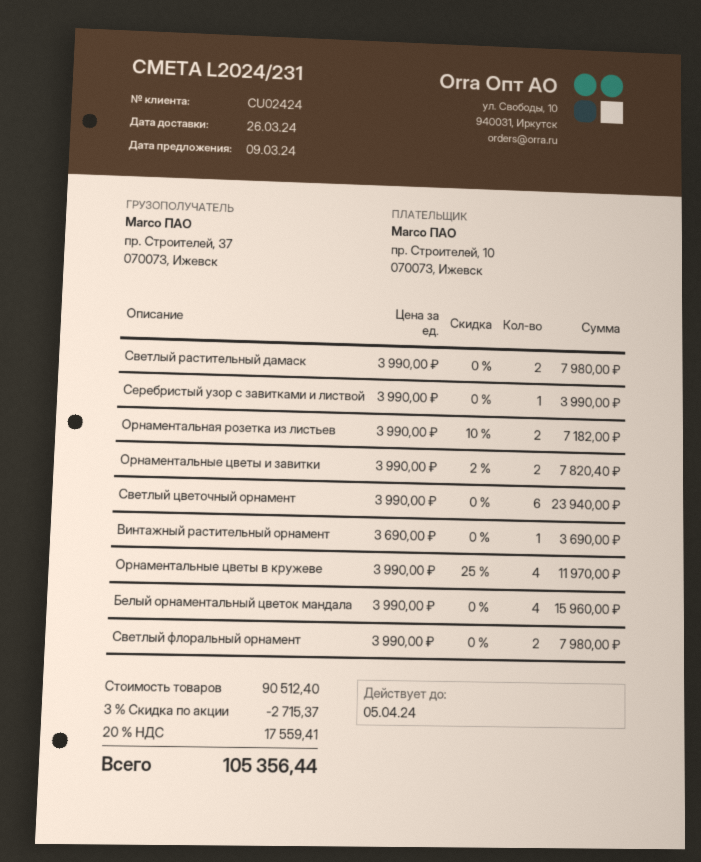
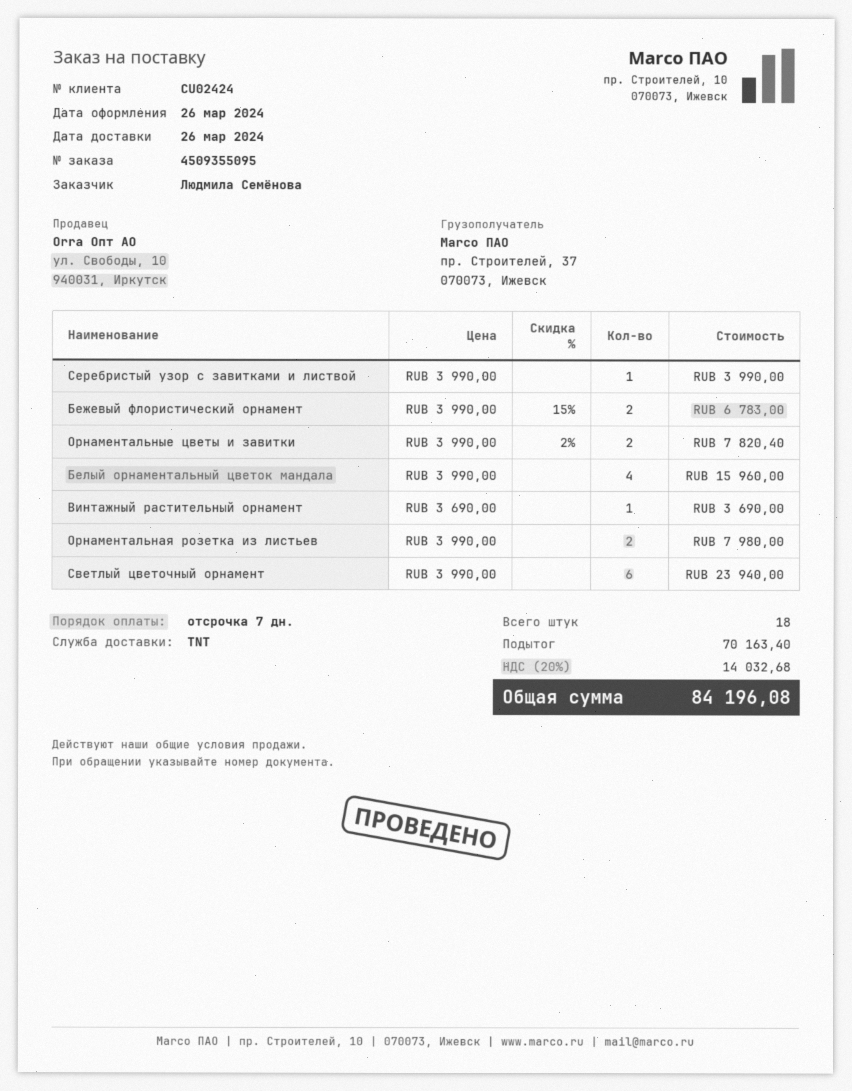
Светлый растительный дамаск: 2 x 3990.00 = 7980.00 -> none
Орнаментальная розетка из листьев: 2 x 3990.00 - 10% = 7182.00 -> 2 x 3990.00 = 7980.00
Орнаментальные цветы в кружеве: 4 x 3990.00 - 25% = 11970.00 -> none
Светлый флоральный орнамент: 2 x 3990.00 = 7980.00 -> none
Бежевый флористический орнамент: none -> 2 x 3990.00 - 15% = 6783.00
subtotal: 90512.40 -> 70163.40
discount: 3% = 2715.37 -> none
tax: 20% = 17559.41 -> 20% = 14032.68
total: 105356.44 -> 84196.08

